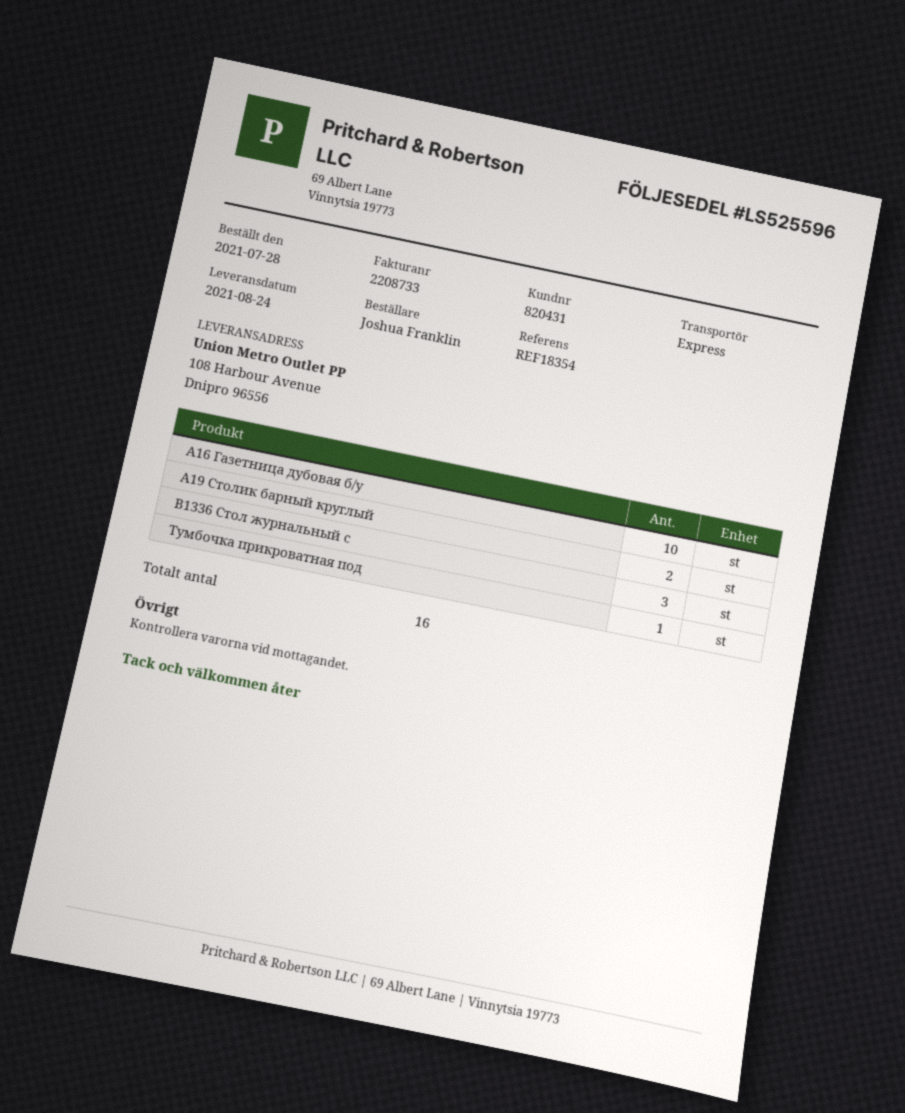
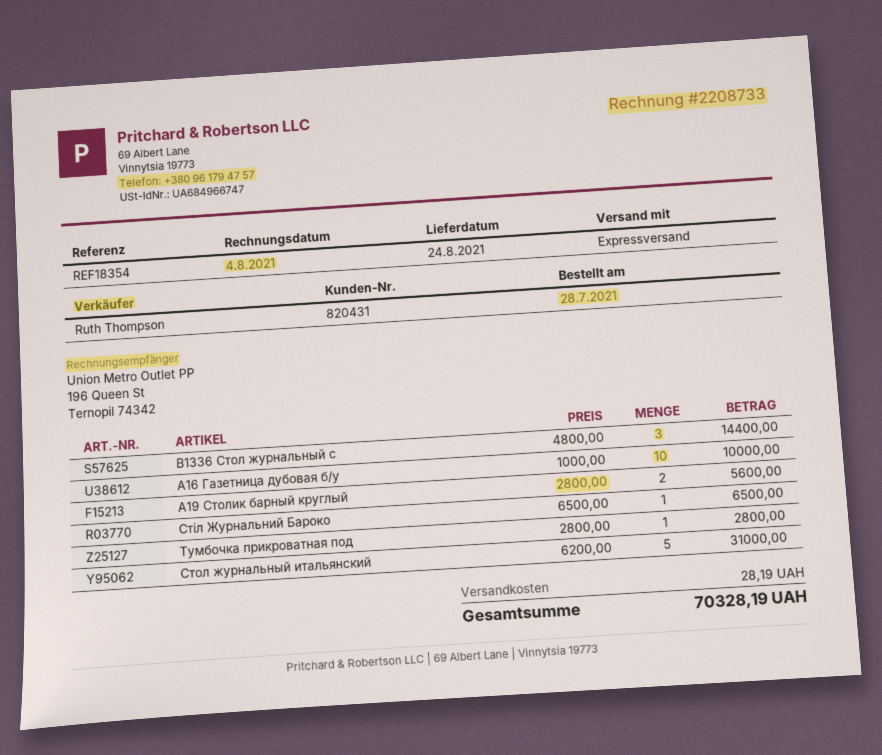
Стіл Журнальний Бароко: none -> 1
Стол журнальный итальянский: none -> 5

